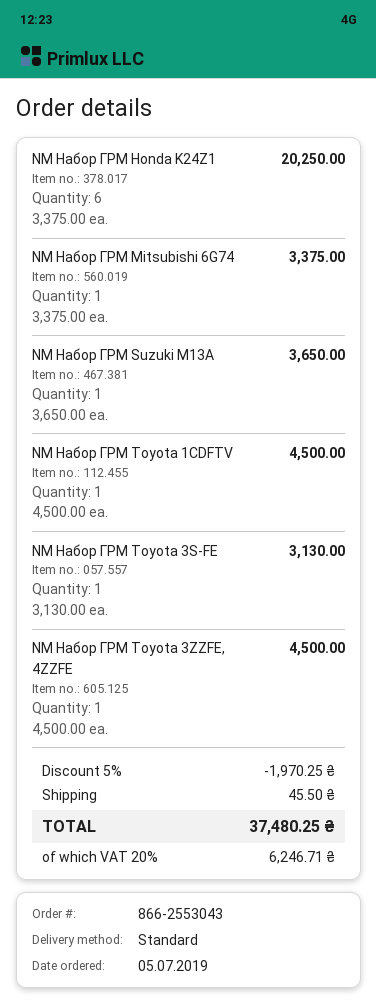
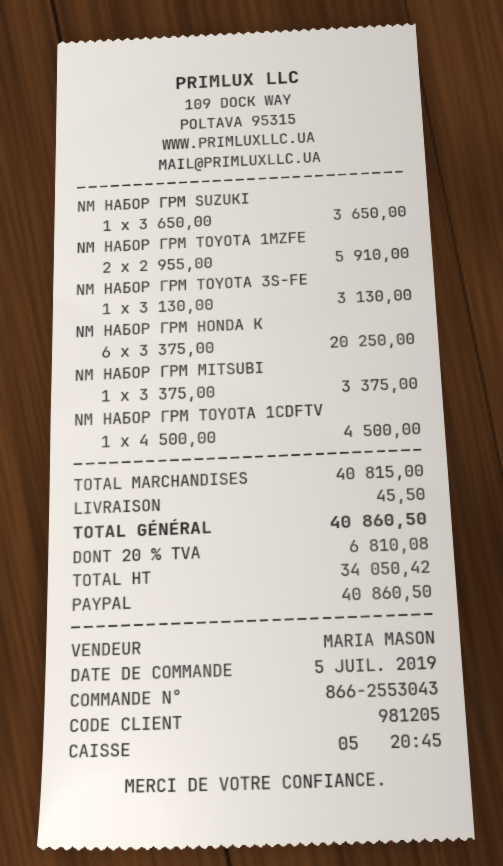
NM Набор ГРМ Toyota 3ZZFE, 4ZZFE: 1 x 4500.00 = 4500.00 -> none
NM НАБОР ГРМ TOYOTA 1MZFE: none -> 2 x 2955.00 = 5910.00
discount: 5% = 1970.25 -> none
tax: 20% = 6246.71 -> 20% = 6810.08
total: 37480.25 -> 40860.50

